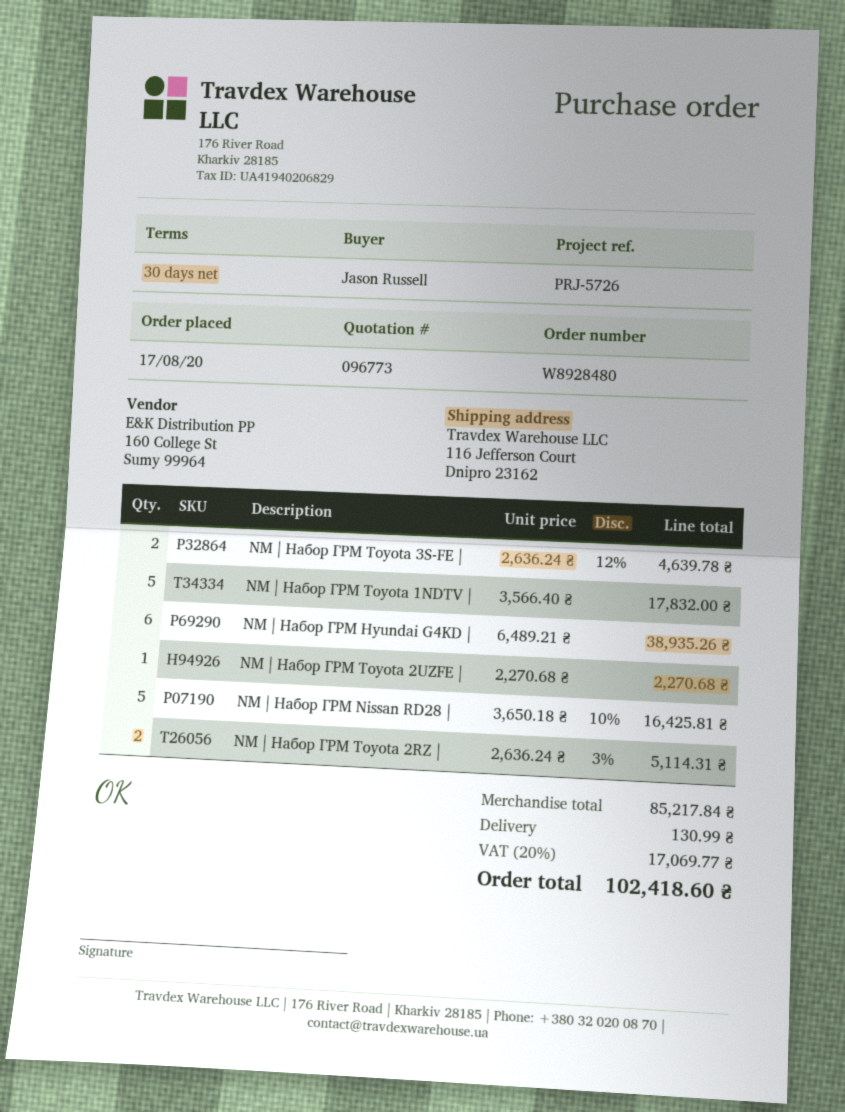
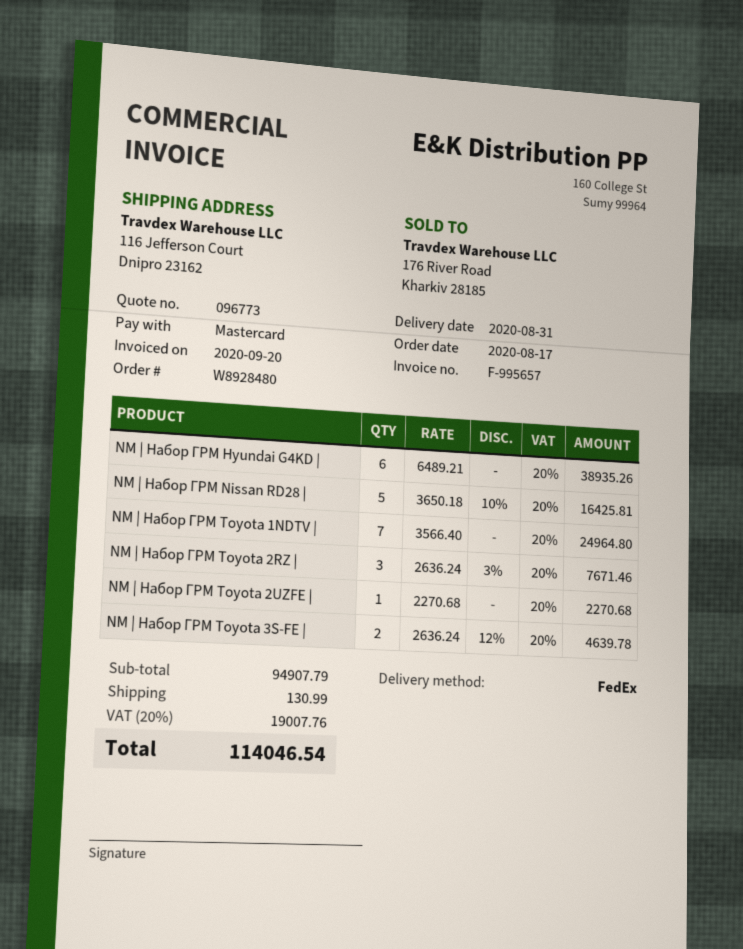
NM | Набор ГРМ Toyota 1NDTV |: 5 x 3566.40 = 17832.00 -> 7 x 3566.40 = 24964.80
NM | Набор ГРМ Toyota 2RZ |: 2 x 2636.24 - 3% = 5114.31 -> 3 x 2636.24 - 3% = 7671.46
subtotal: 85217.84 -> 94907.79
tax: 20% = 17069.77 -> 20% = 19007.76
total: 102418.60 -> 114046.54

